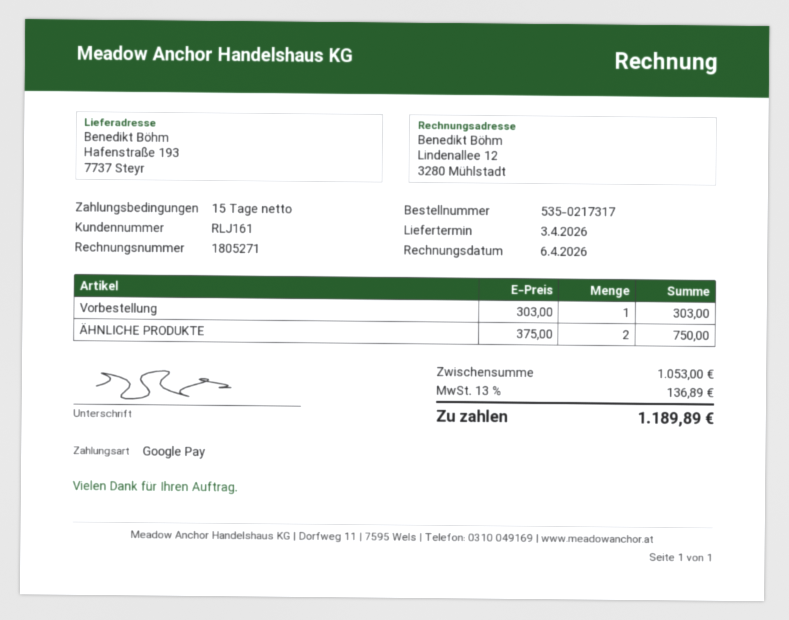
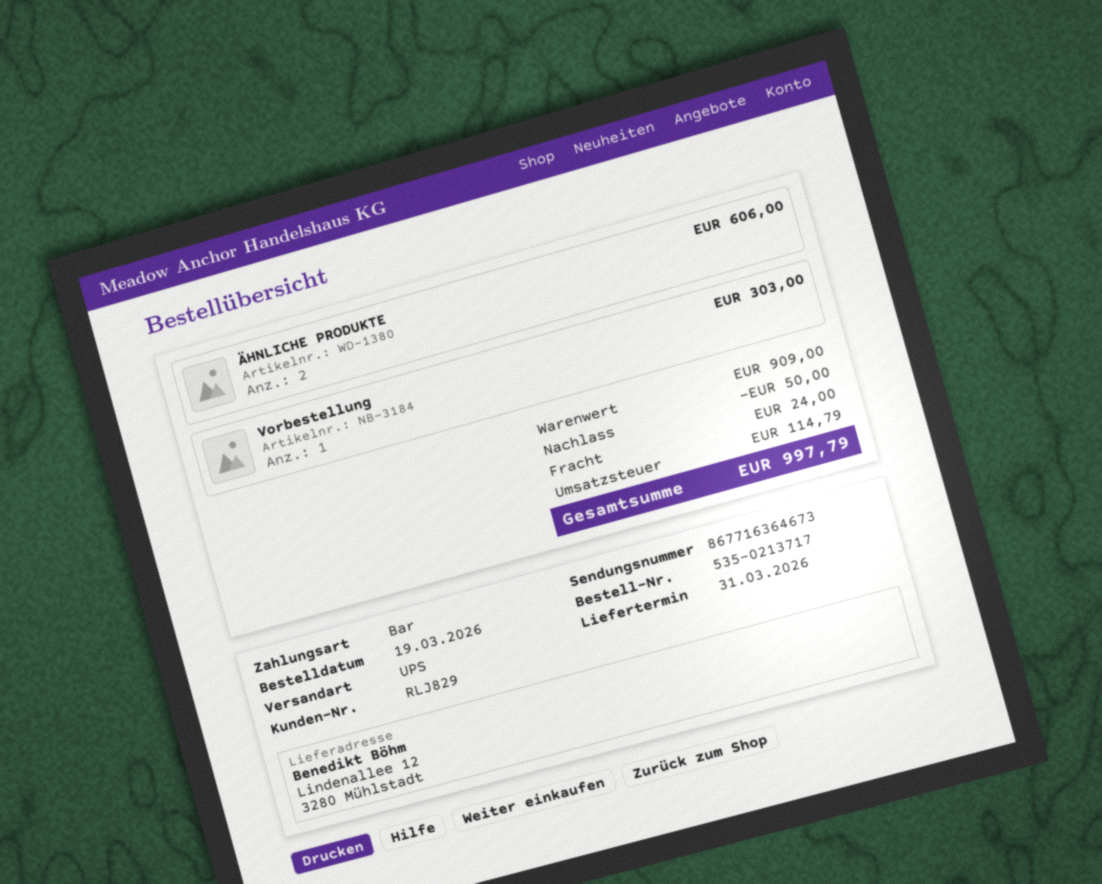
order number: 535-0217317 -> 535-0213717
delivery date: 2026-04-03 -> 2026-03-31
customer number: RLJ161 -> RLJ829
payment method: Google Pay -> cash
ship to: Hafenstraße 193, 7737 Steyr -> Lindenallee 12, 3280 Mühlstadt
ÄHNLICHE PRODUKTE: 2 for 750.00 -> 2 for 606.00
subtotal: 1053.00 -> 909.00
discount: none -> 50.00
shipping: none -> 24.00
tax: 136.89 -> 114.79
total: 1189.89 -> 997.79

